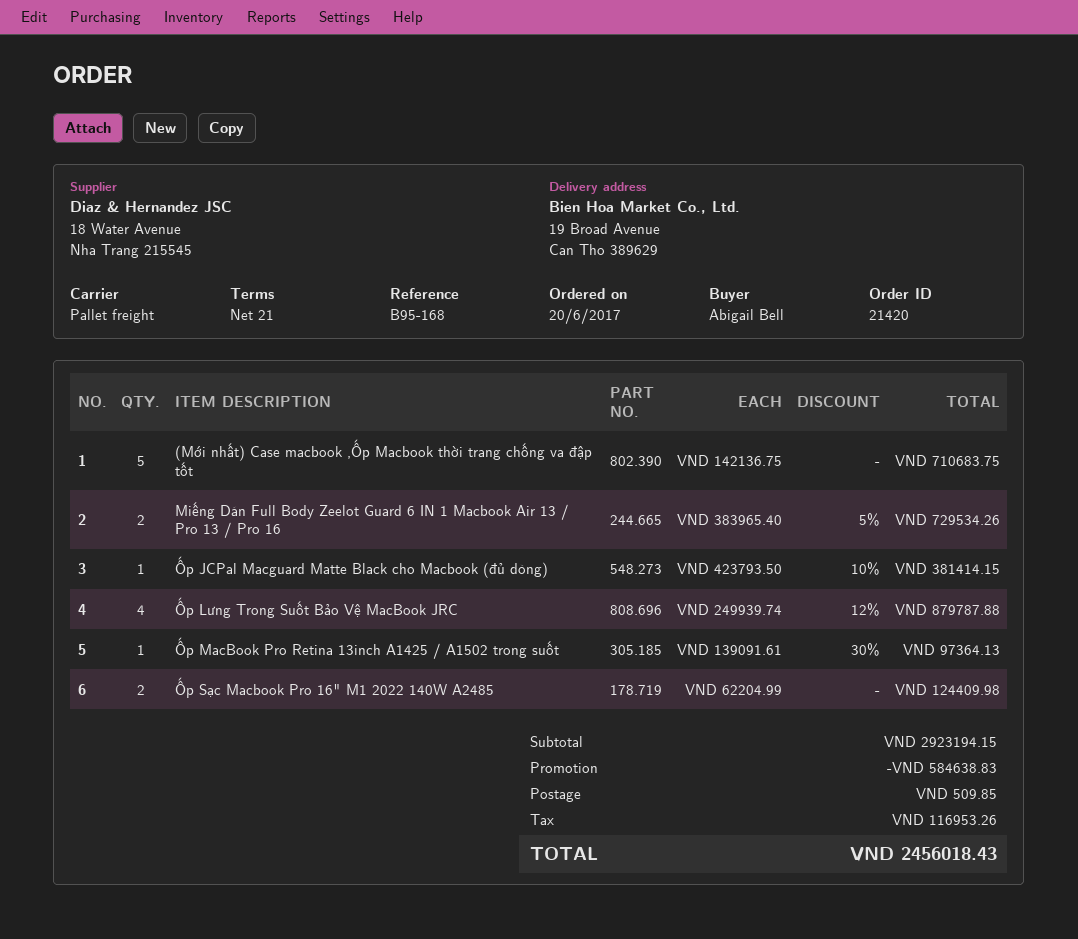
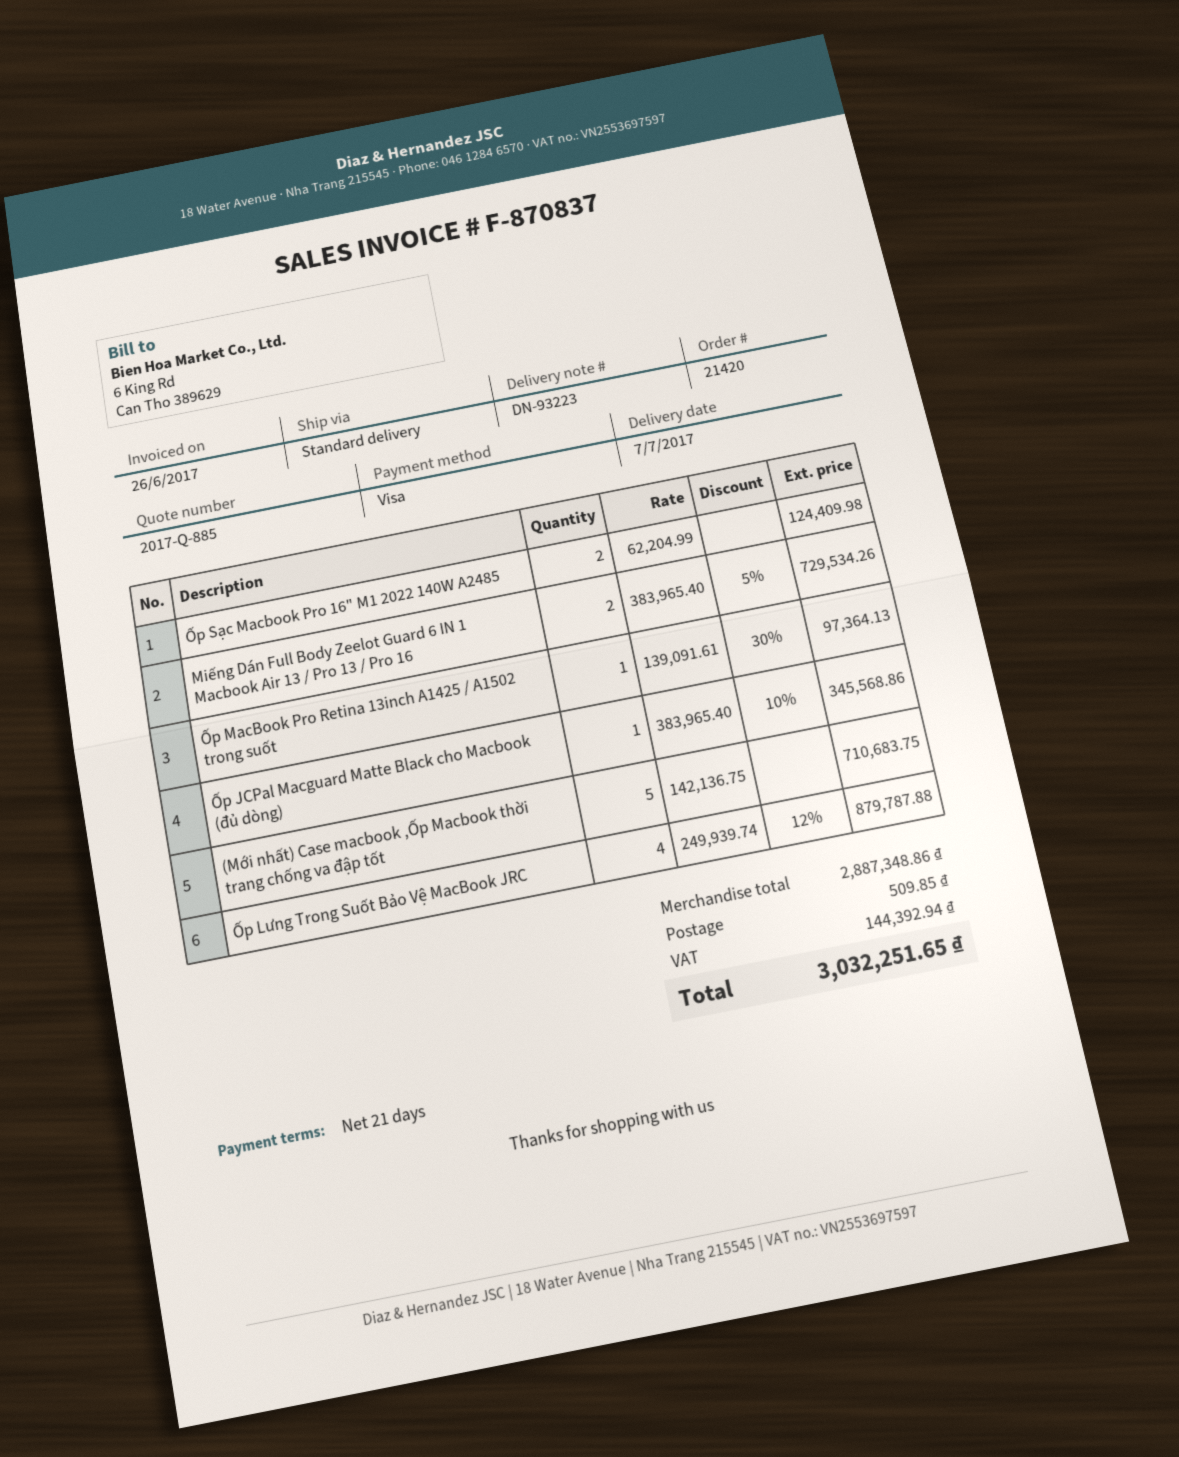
shipping method: pallet freight -> standard
Ốp JCPal Macguard Matte Black cho Macbook (đủ dòng): 1 x 423793.50 - 10% = 381414.15 -> 1 x 383965.40 - 10% = 345568.86
subtotal: 2923194.15 -> 2887348.86
discount: 584638.83 -> none
tax: 116953.26 -> 144392.94
total: 2456018.43 -> 3032251.65

